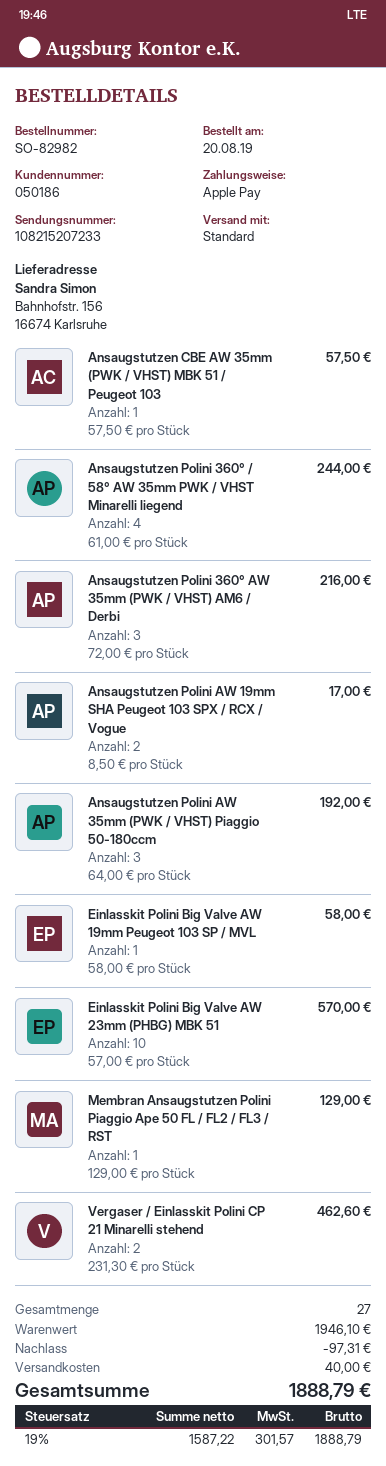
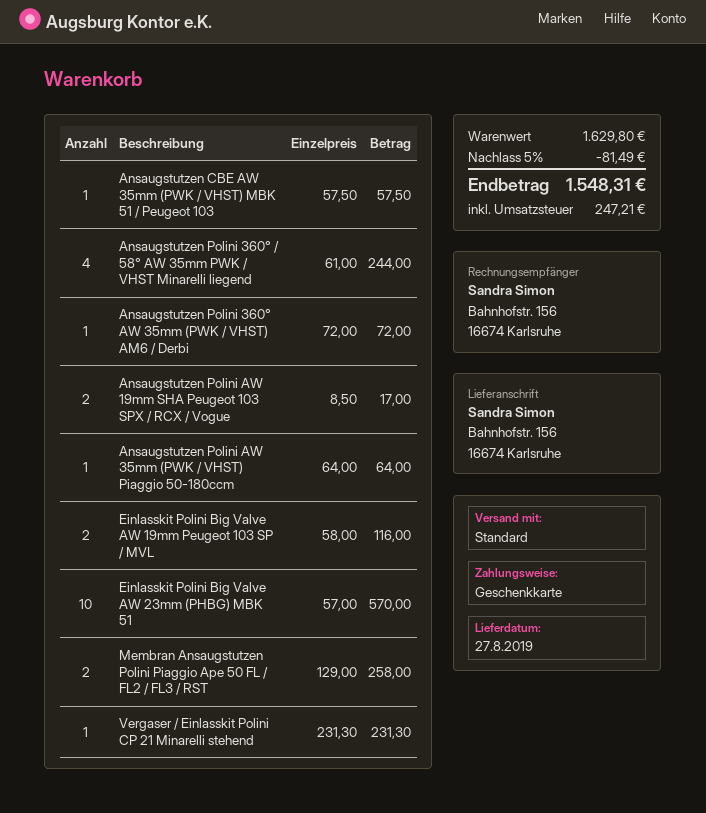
payment method: Apple Pay -> gift card
Ansaugstutzen Polini 360° AW 35mm (PWK / VHST) AM6 / Derbi: 3 x 72.00 = 216.00 -> 1 x 72.00 = 72.00
Ansaugstutzen Polini AW 35mm (PWK / VHST) Piaggio 50-180ccm: 3 x 64.00 = 192.00 -> 1 x 64.00 = 64.00
Einlasskit Polini Big Valve AW 19mm Peugeot 103 SP / MVL: 1 x 58.00 = 58.00 -> 2 x 58.00 = 116.00
Membran Ansaugstutzen Polini Piaggio Ape 50 FL / FL2 / FL3 / RST: 1 x 129.00 = 129.00 -> 2 x 129.00 = 258.00
Vergaser / Einlasskit Polini CP 21 Minarelli stehend: 2 x 231.30 = 462.60 -> 1 x 231.30 = 231.30
subtotal: 1946.10 -> 1629.80
discount: 97.31 -> 81.49
shipping: 40.00 -> none
tax: 301.57 -> 247.21
total: 1888.79 -> 1548.31

